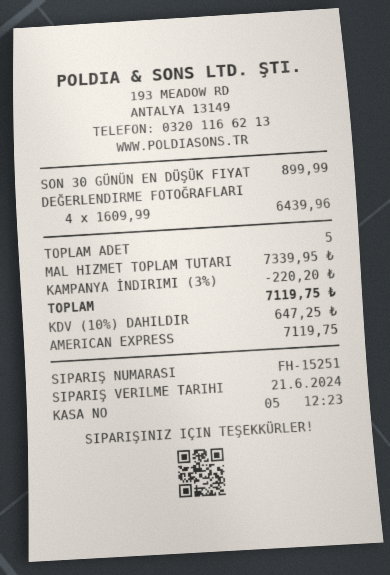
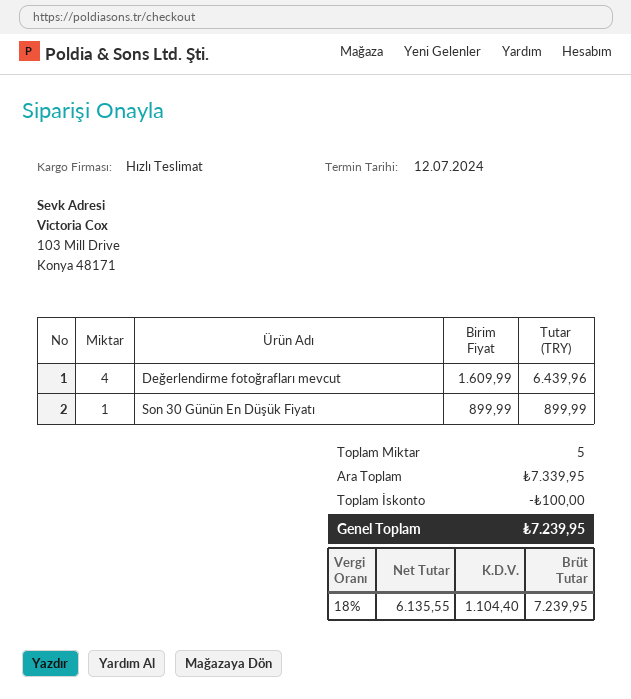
discount: 220.20 -> 100.00
tax: 10% = 647.25 -> 18% = 1104.40
total: 7119.75 -> 7239.95

